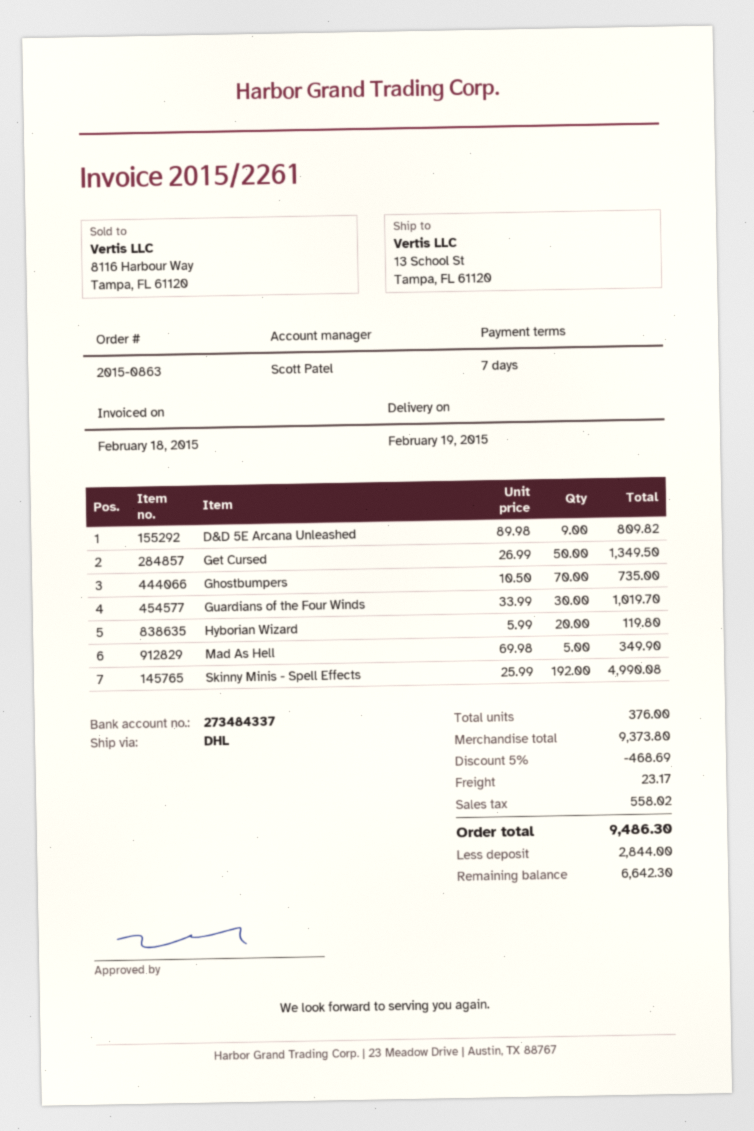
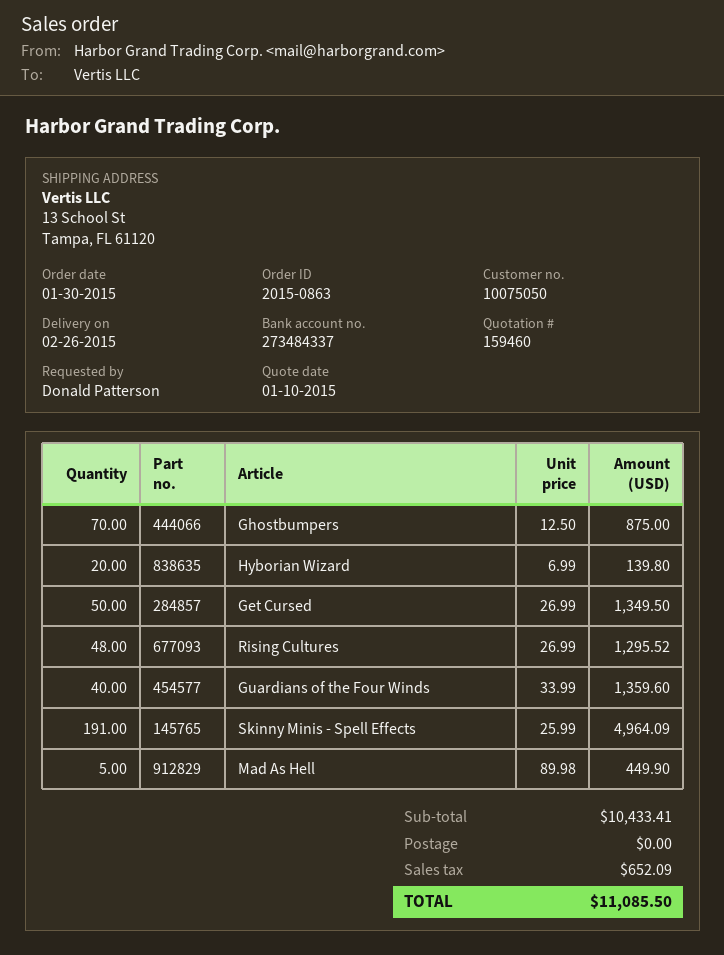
delivery date: 2015-02-19 -> 2015-02-26
D&D 5E Arcana Unleashed: 9 x 89.98 = 809.82 -> none
Ghostbumpers: 70 x 10.50 = 735.00 -> 70 x 12.50 = 875.00
Guardians of the Four Winds: 30 x 33.99 = 1019.70 -> 40 x 33.99 = 1359.60
Hyborian Wizard: 20 x 5.99 = 119.80 -> 20 x 6.99 = 139.80
Mad As Hell: 5 x 69.98 = 349.90 -> 5 x 89.98 = 449.90
Skinny Minis - Spell Effects: 192 x 25.99 = 4990.08 -> 191 x 25.99 = 4964.09
Rising Cultures: none -> 48 x 26.99 = 1295.52
subtotal: 9373.80 -> 10433.41
discount: 5% = 468.69 -> none
shipping: 23.17 -> 0.00
tax: 558.02 -> 652.09
total: 9486.30 -> 11085.50

